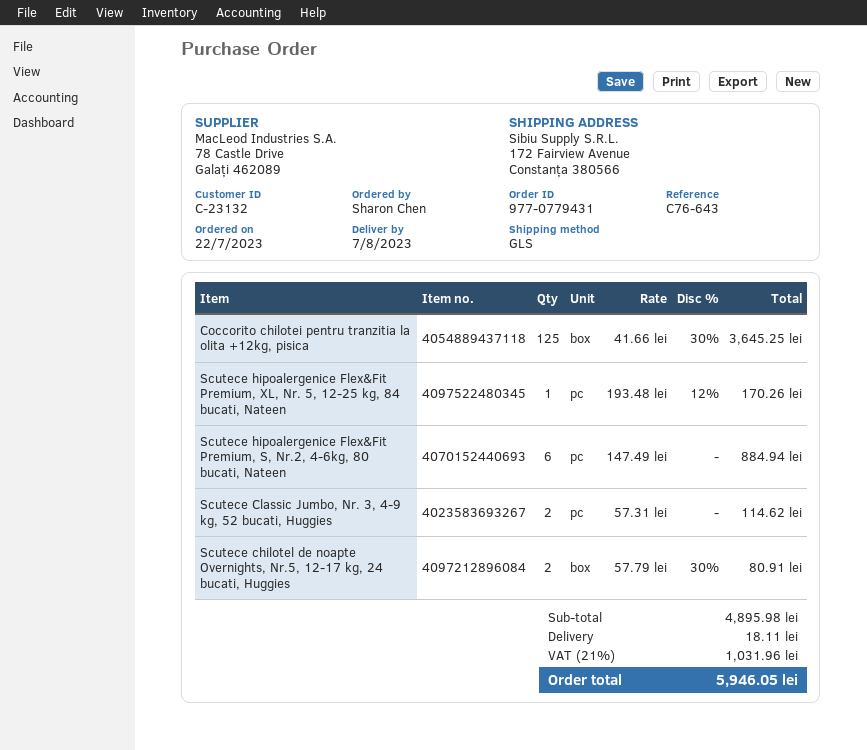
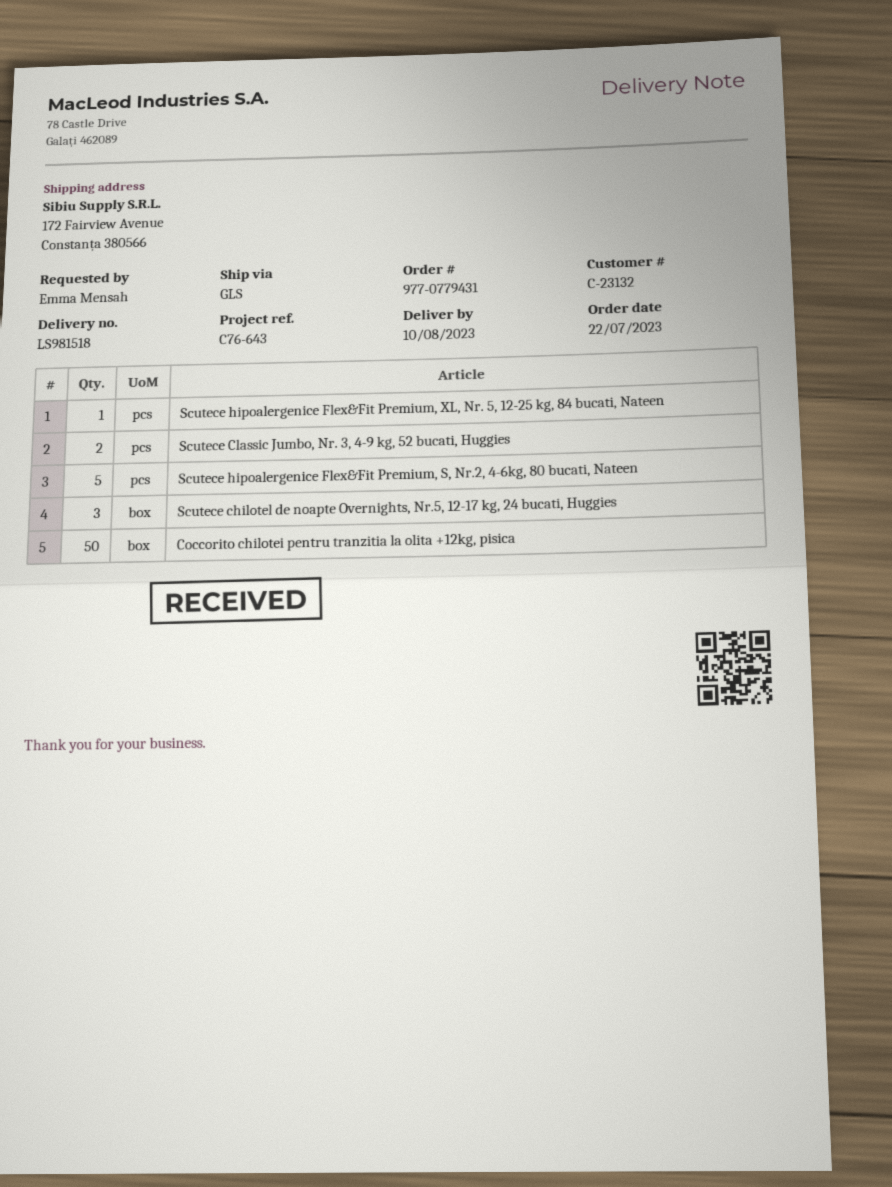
delivery date: 2023-08-07 -> 2023-08-10
ordered by: Sharon Chen -> Emma Mensah
Coccorito chilotei pentru tranzitia la olita +12kg, pisica: 125 -> 50
Scutece hipoalergenice Flex&Fit Premium, S, Nr.2, 4-6kg, 80 bucati, Nateen: 6 -> 5
Scutece chilotel de noapte Overnights, Nr.5, 12-17 kg, 24 bucati, Huggies: 2 -> 3

